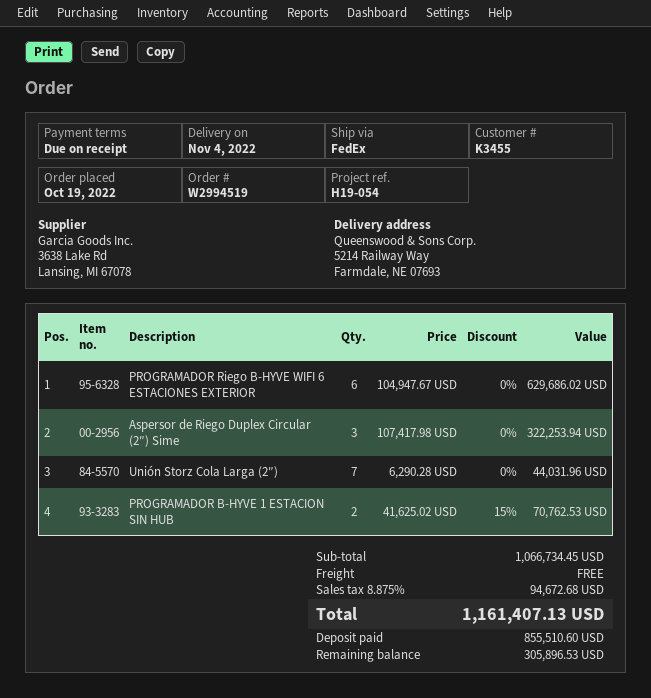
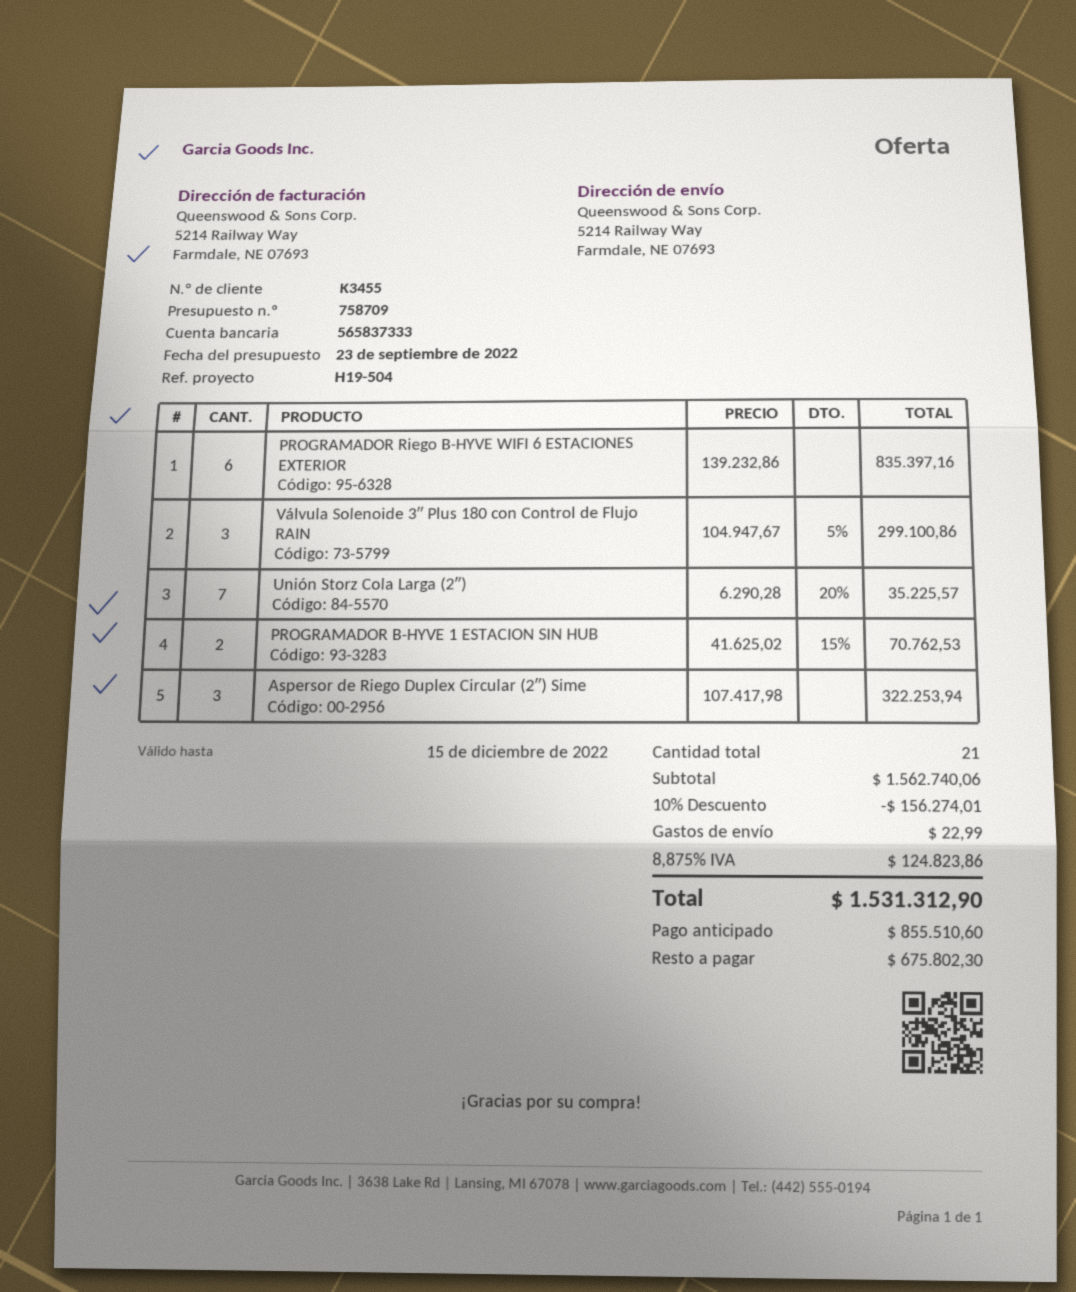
reference: H19-054 -> H19-504
PROGRAMADOR Riego B-HYVE WIFI 6 ESTACIONES EXTERIOR: 6 x 104947.67 = 629686.02 -> 6 x 139232.86 = 835397.16
Unión Storz Cola Larga (2″): 7 x 6290.28 = 44031.96 -> 7 x 6290.28 - 20% = 35225.57
Válvula Solenoide 3″ Plus 180 con Control de Flujo RAIN: none -> 3 x 104947.67 - 5% = 299100.86
subtotal: 1066734.45 -> 1562740.06
discount: none -> 10% = 156274.01
shipping: 0.00 -> 22.99
tax: 8.875% = 94672.68 -> 8.875% = 124823.86
total: 1161407.13 -> 1531312.90
balance: 305896.53 -> 675802.30

